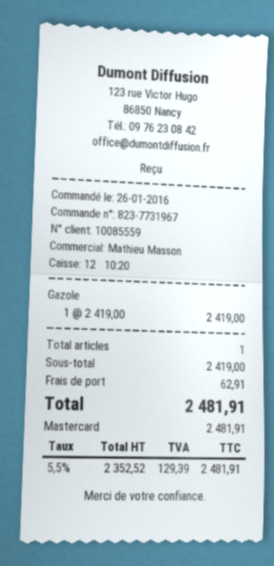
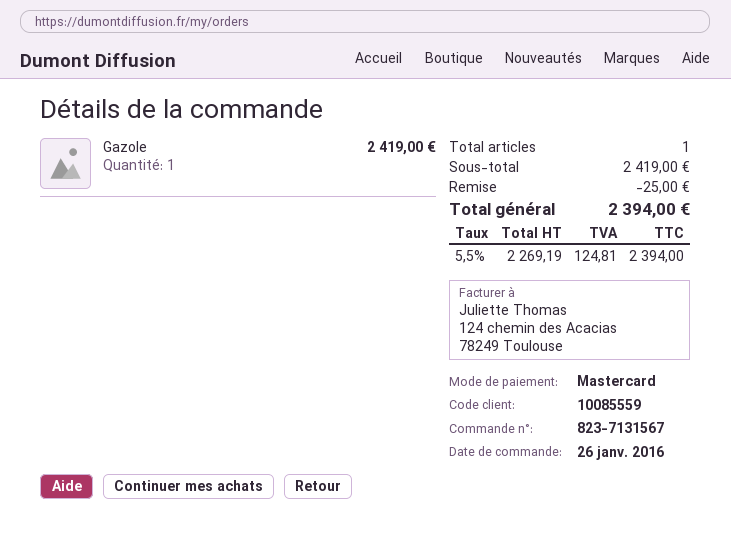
order number: 823-7731967 -> 823-7131567
discount: none -> 25.00
shipping: 62.91 -> none
net: 2352.52 -> 2269.19
tax: 5.5% = 129.39 -> 5.5% = 124.81
total: 2481.91 -> 2394.00

